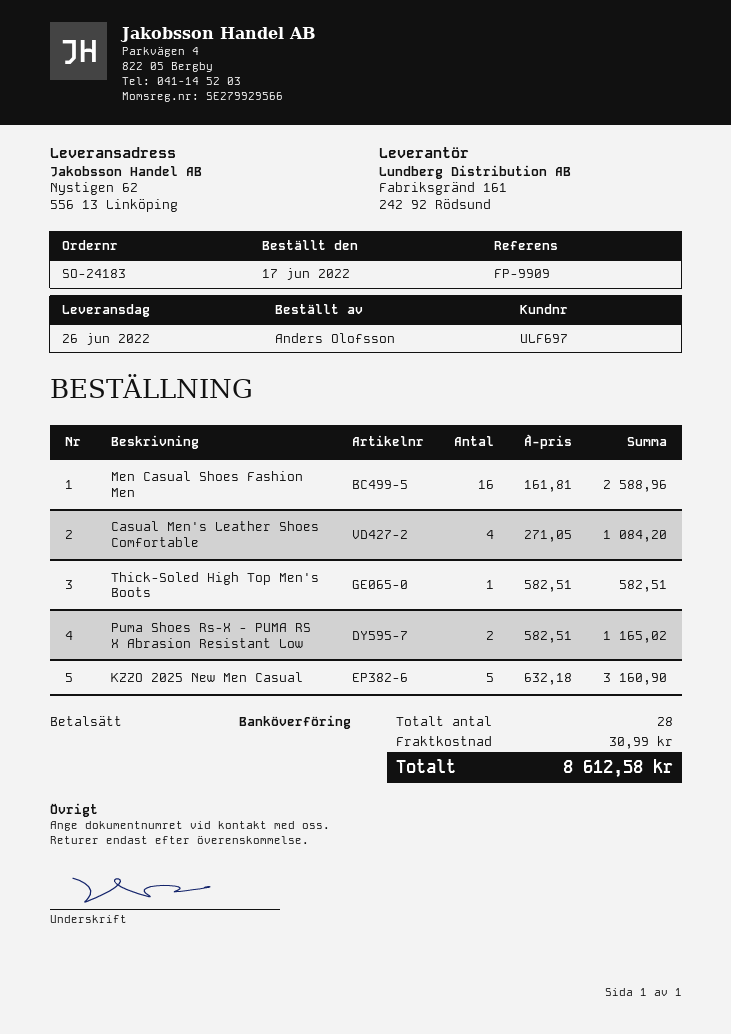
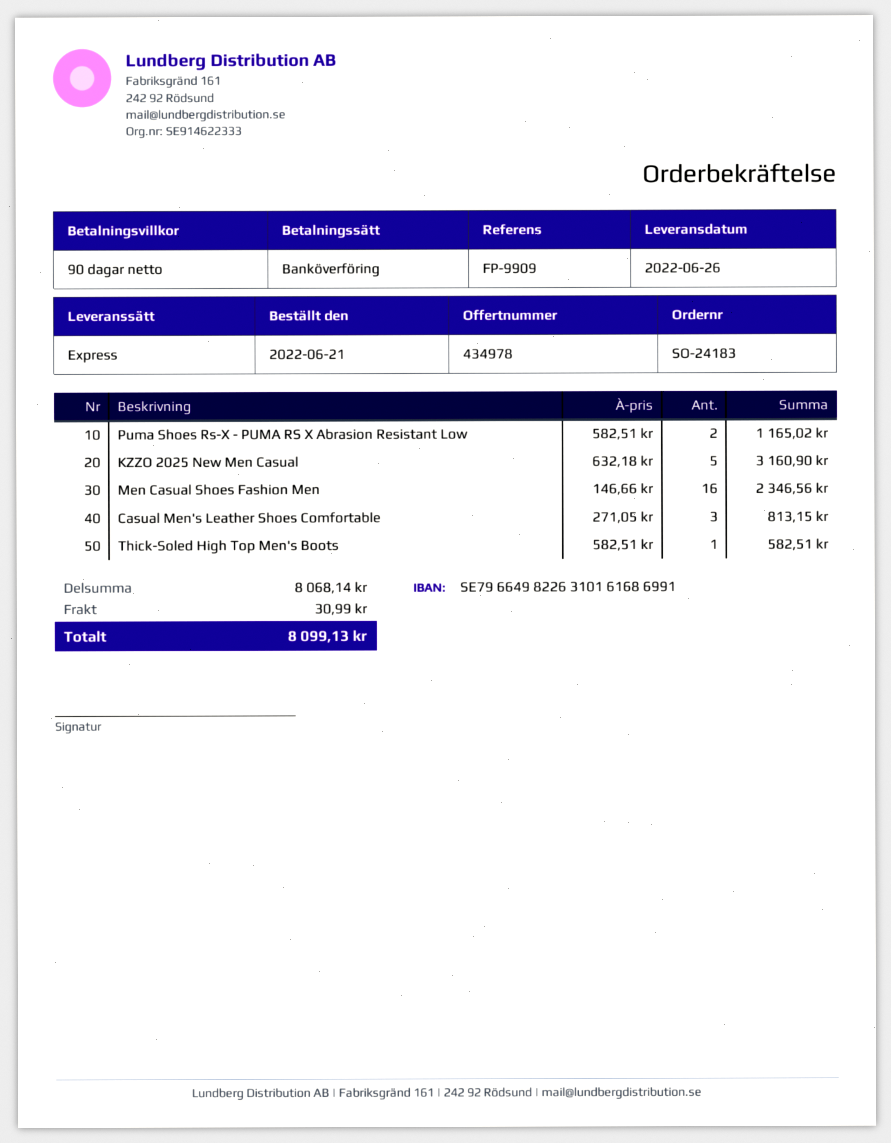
order date: 2022-06-17 -> 2022-06-21
Men Casual Shoes Fashion Men: 16 x 161.81 = 2588.96 -> 16 x 146.66 = 2346.56
Casual Men's Leather Shoes Comfortable: 4 x 271.05 = 1084.20 -> 3 x 271.05 = 813.15
total: 8612.58 -> 8099.13

